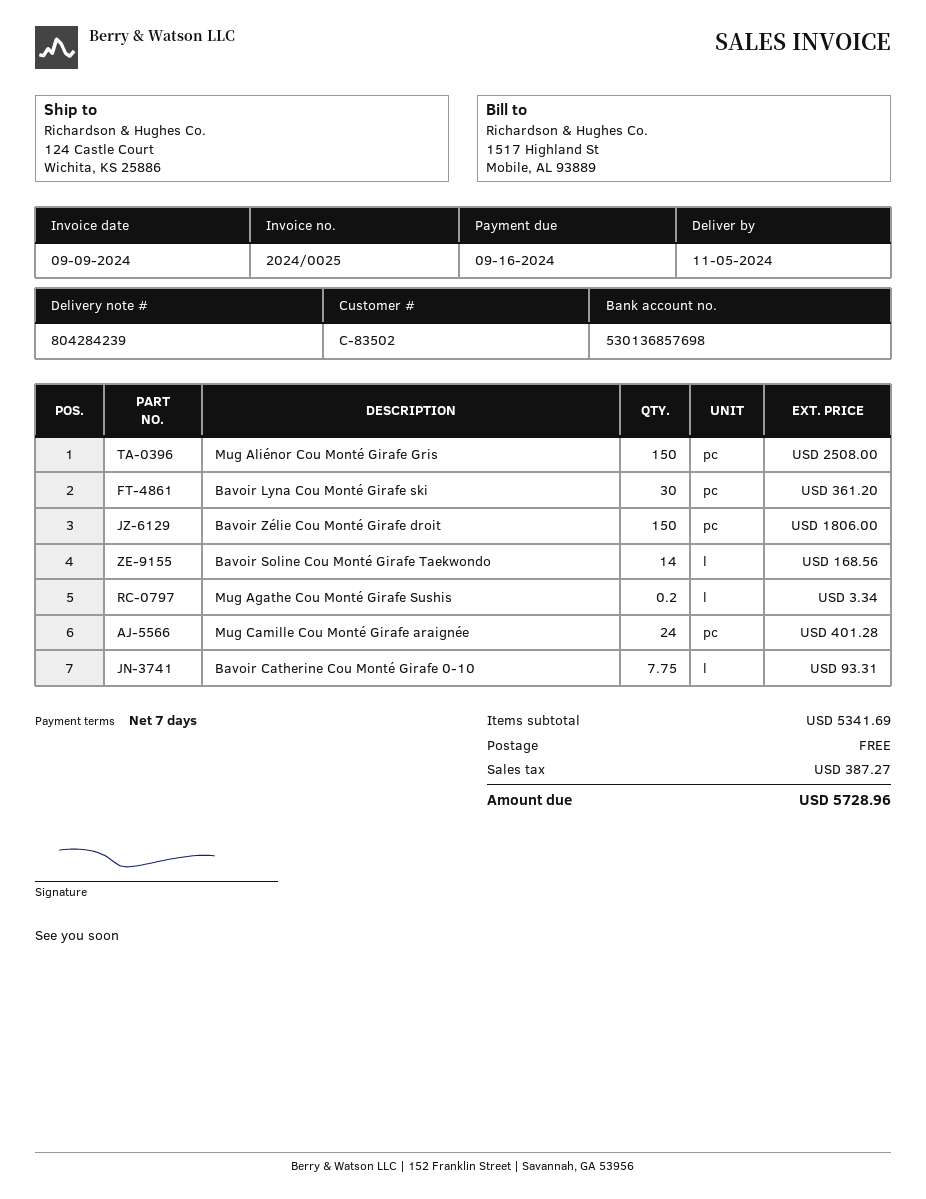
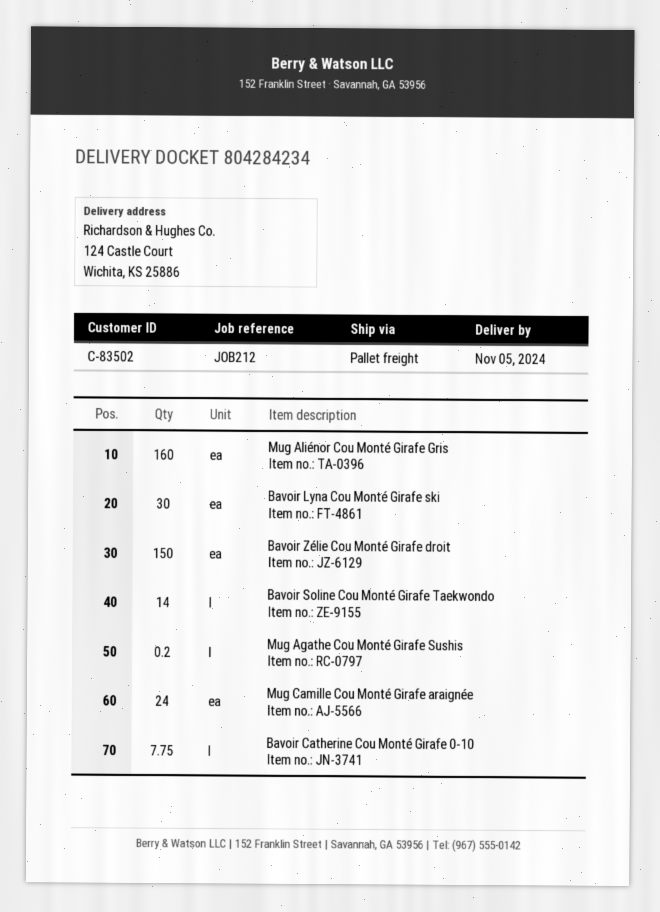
delivery note number: 804284239 -> 804284234
Mug Aliénor Cou Monté Girafe Gris: 150 -> 160

